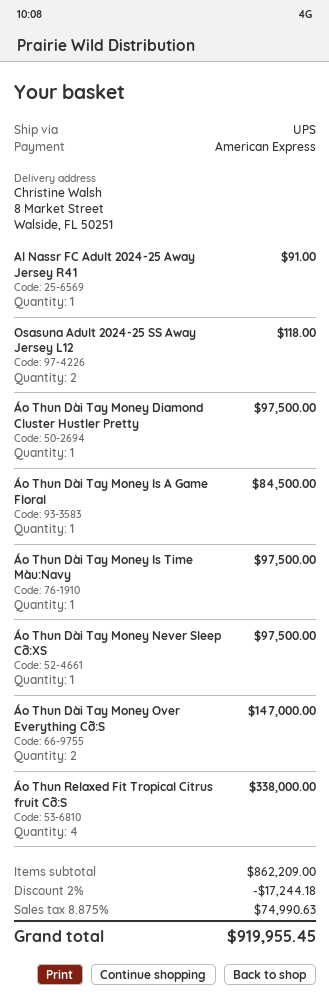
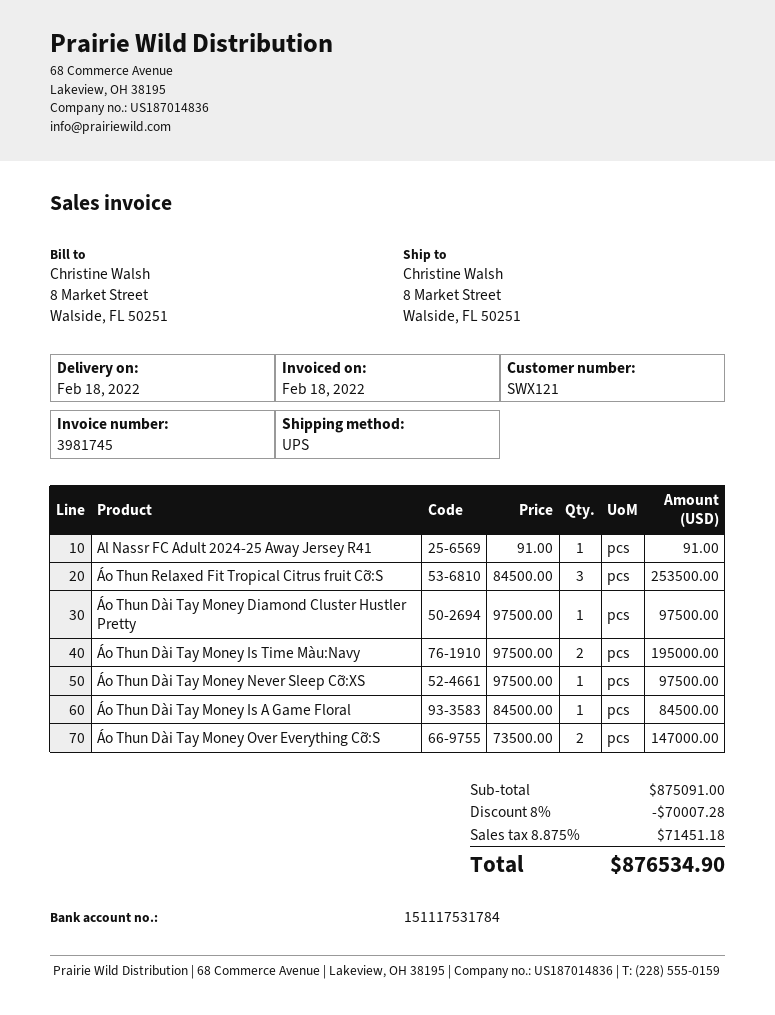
Osasuna Adult 2024-25 SS Away Jersey L12: 2 for 118.00 -> none
Áo Thun Dài Tay Money Is Time Màu:Navy: 1 for 97500.00 -> 2 for 195000.00
Áo Thun Relaxed Fit Tropical Citrus fruit Cỡ:S: 4 for 338000.00 -> 3 for 253500.00
subtotal: 862209.00 -> 875091.00
discount: 2% = 17244.18 -> 8% = 70007.28
tax: 8.875% = 74990.63 -> 8.875% = 71451.18
total: 919955.45 -> 876534.90

